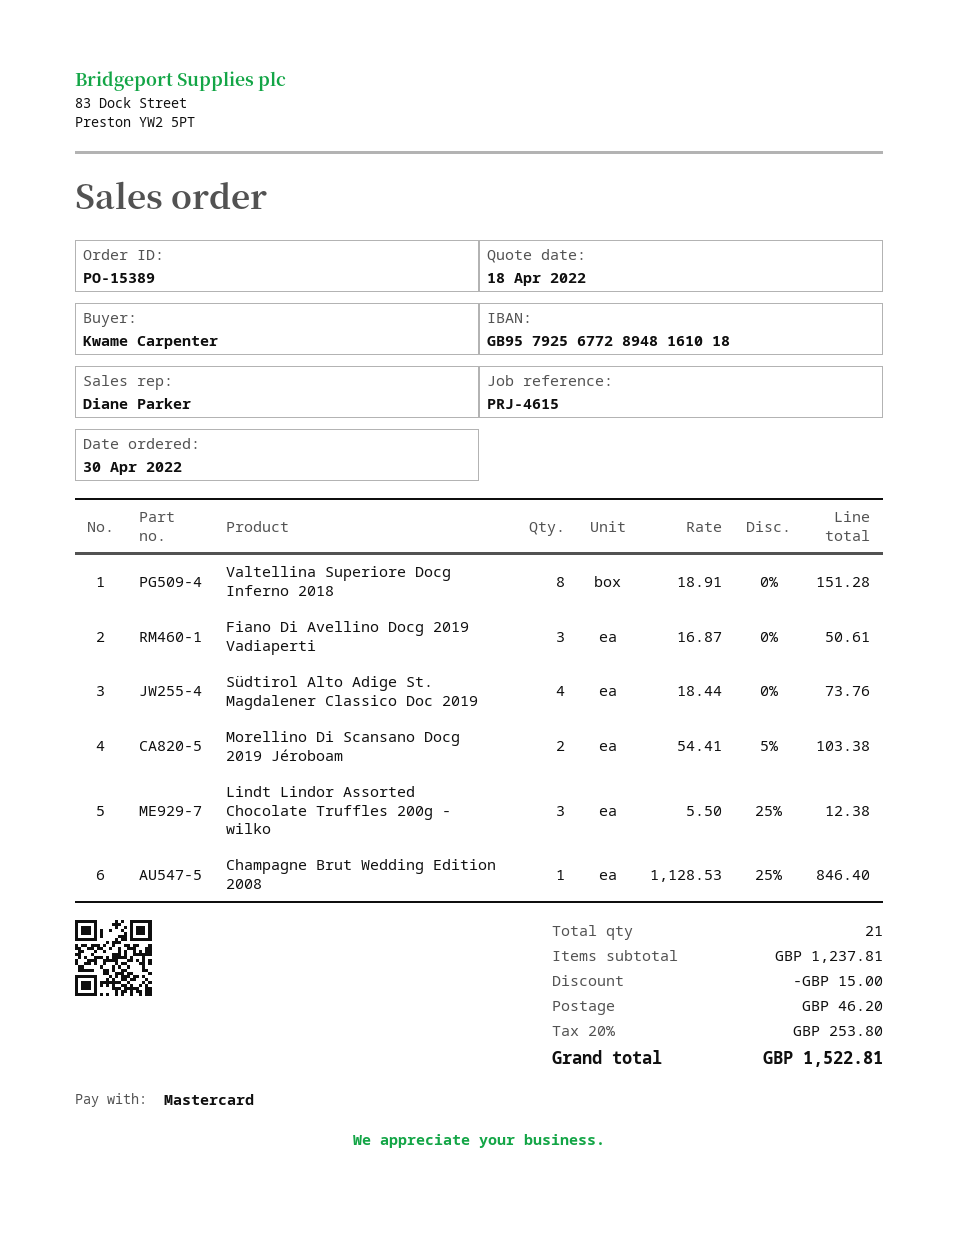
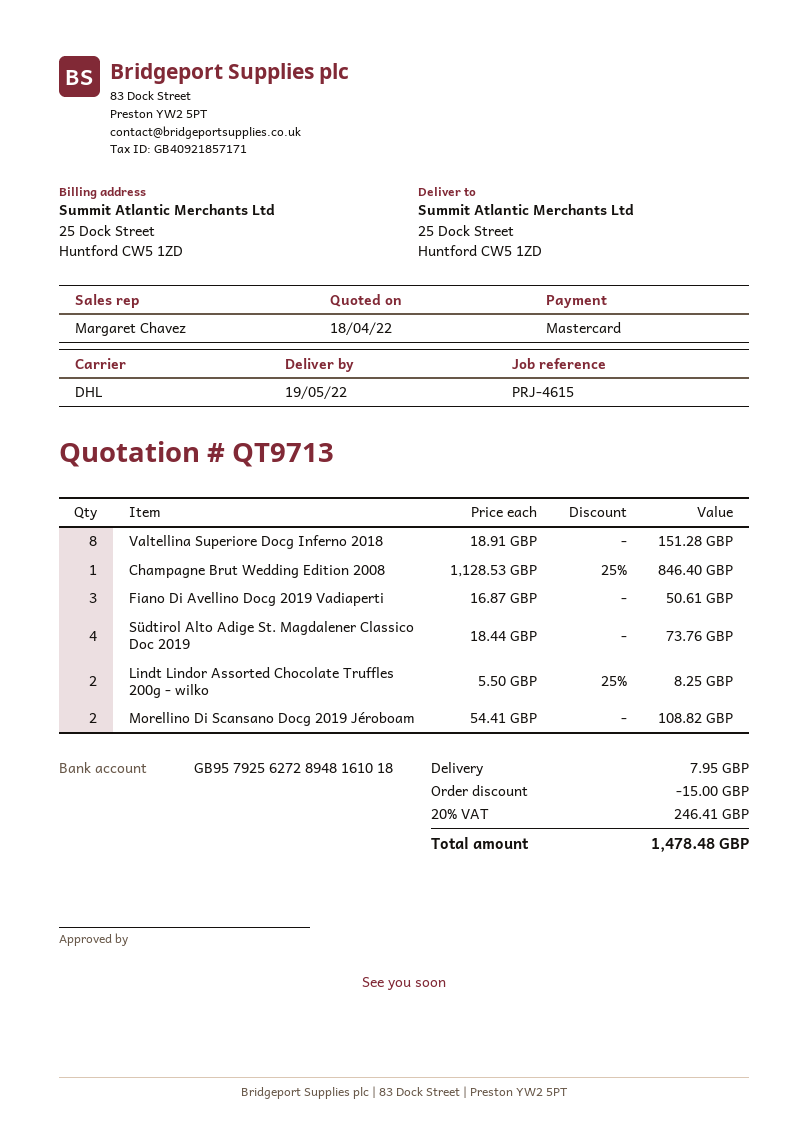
sales rep: Diane Parker -> Margaret Chavez
bank account: GB95792567728948161018 -> GB95792562728948161018
Morellino Di Scansano Docg 2019 Jéroboam: 2 x 54.41 - 5% = 103.38 -> 2 x 54.41 = 108.82
Lindt Lindor Assorted Chocolate Truffles 200g - wilko: 3 x 5.50 - 25% = 12.38 -> 2 x 5.50 - 25% = 8.25
shipping: 46.20 -> 7.95
tax: 20% = 253.80 -> 20% = 246.41
total: 1522.81 -> 1478.48

